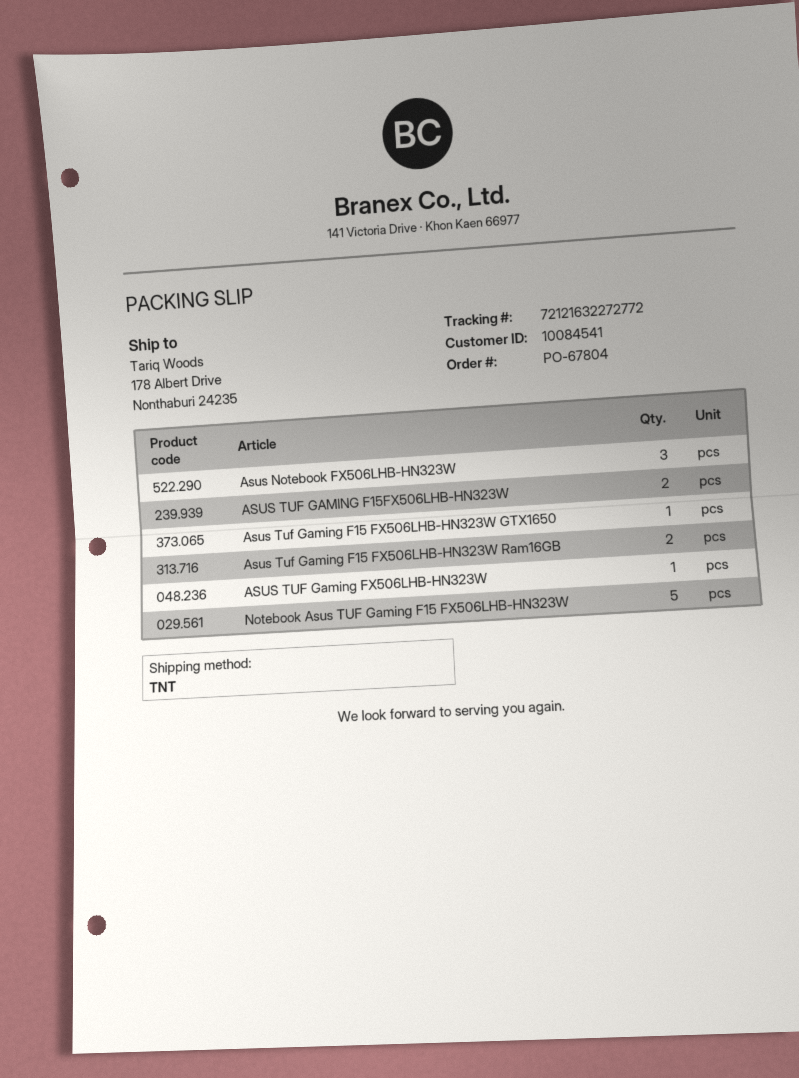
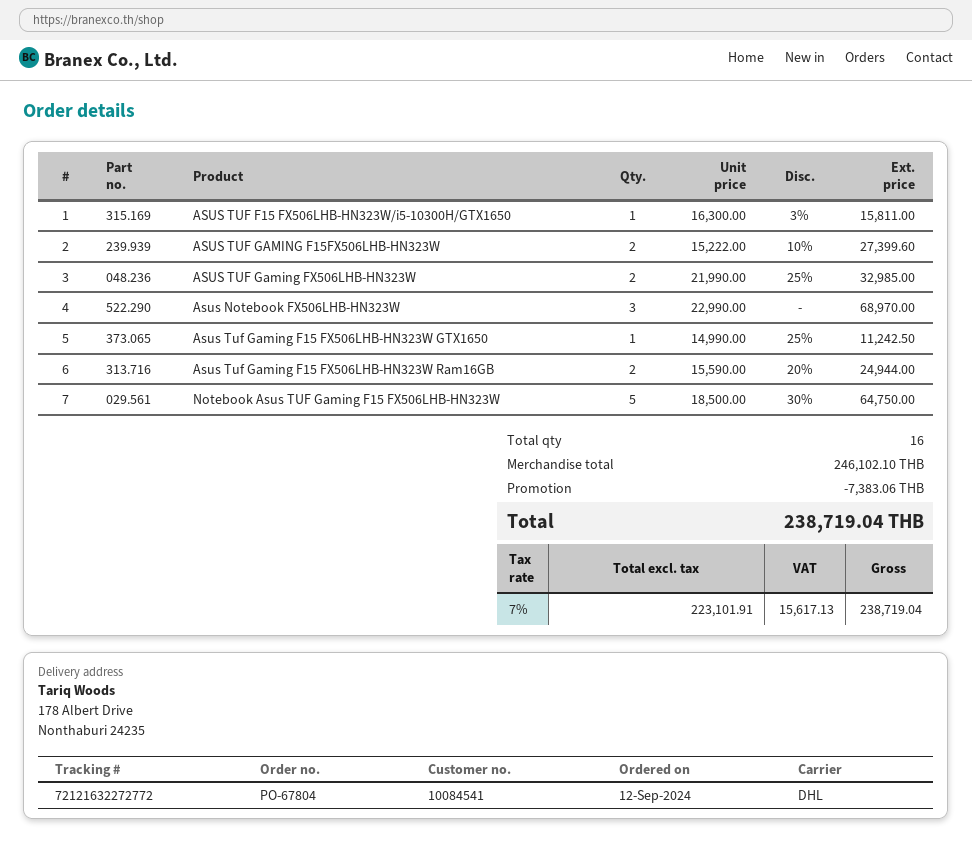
shipping method: TNT -> DHL
ASUS TUF Gaming FX506LHB-HN323W: 1 -> 2
ASUS TUF F15 FX506LHB-HN323W/i5-10300H/GTX1650: none -> 1

